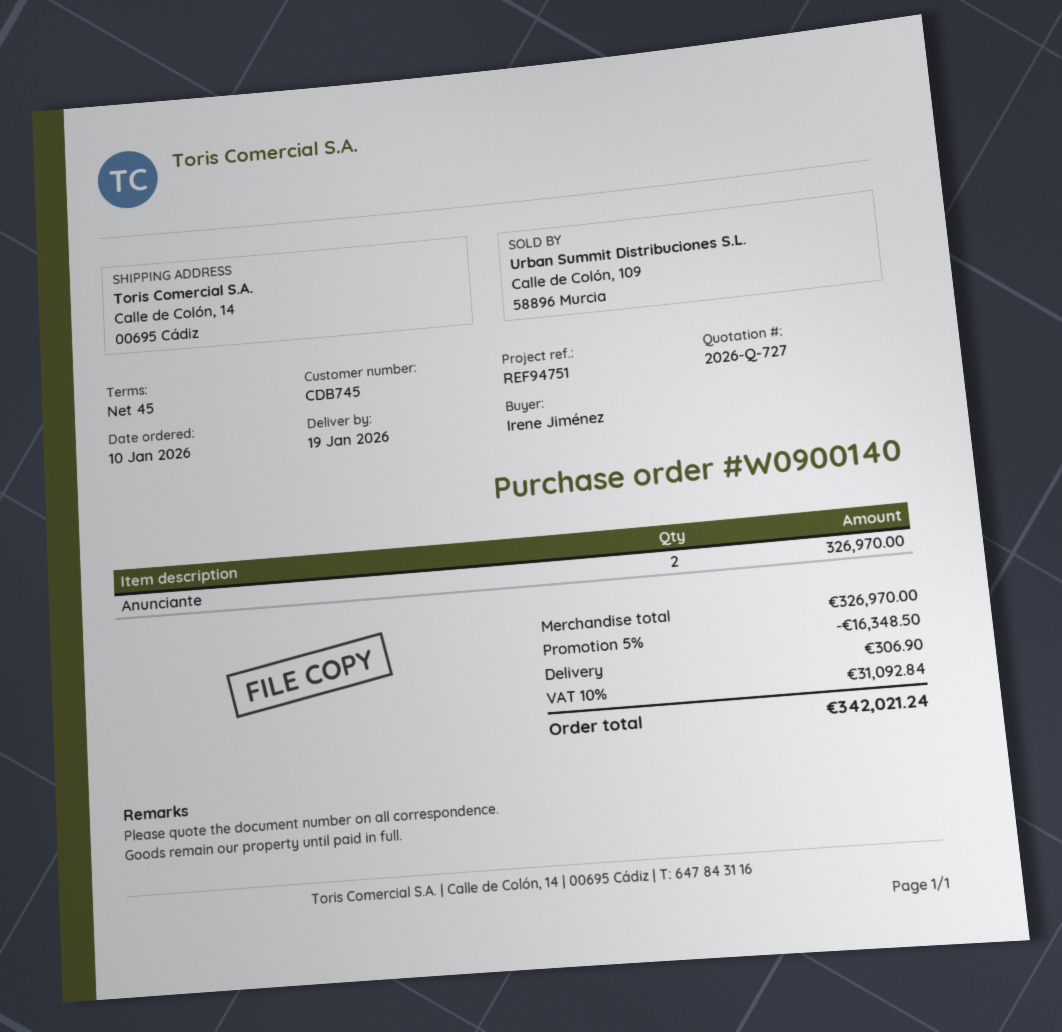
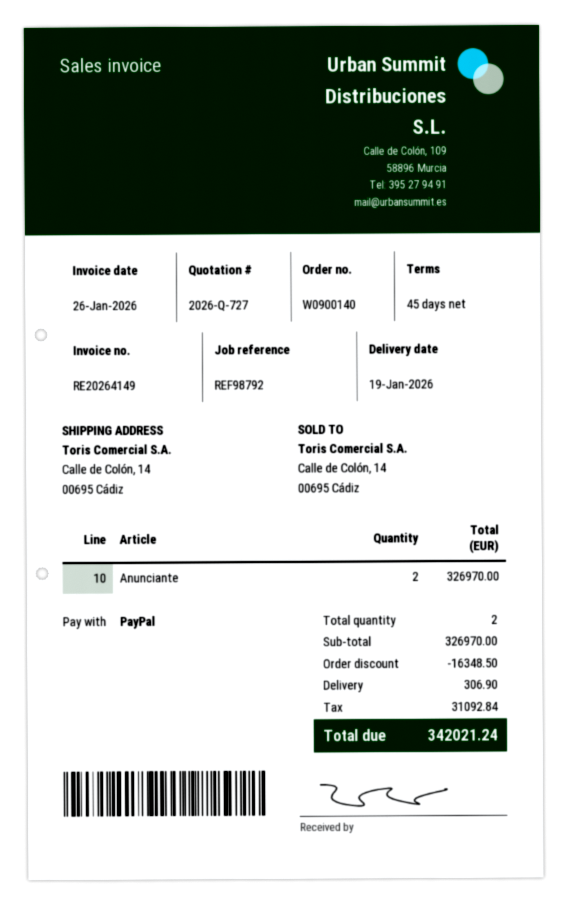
reference: REF94751 -> REF98792

